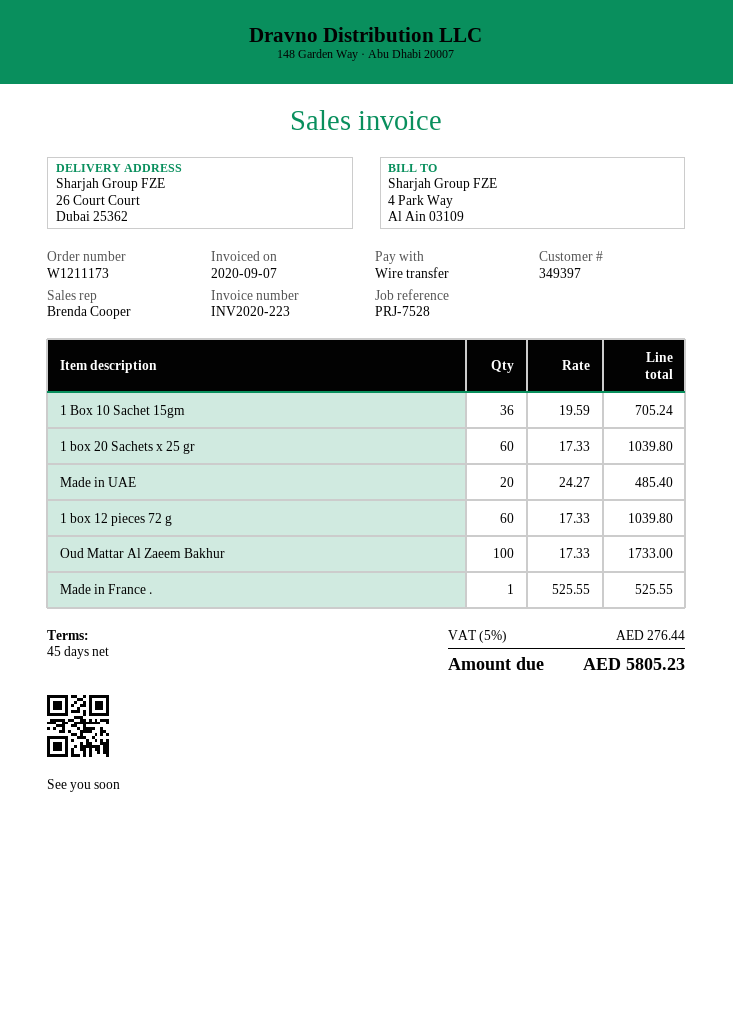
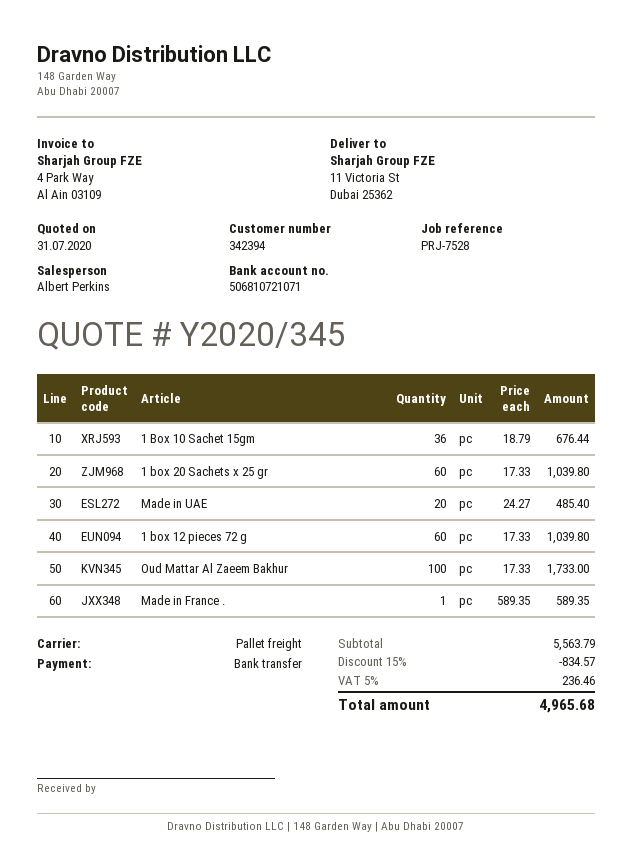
customer number: 349397 -> 342394
sales rep: Brenda Cooper -> Albert Perkins
ship to: 26 Court Court, Dubai 25362 -> 11 Victoria St, Dubai 25362
1 Box 10 Sachet 15gm: 36 x 19.59 = 705.24 -> 36 x 18.79 = 676.44
Made in France .: 1 x 525.55 = 525.55 -> 1 x 589.35 = 589.35
discount: none -> 15% = 834.57
tax: 5% = 276.44 -> 5% = 236.46
total: 5805.23 -> 4965.68

